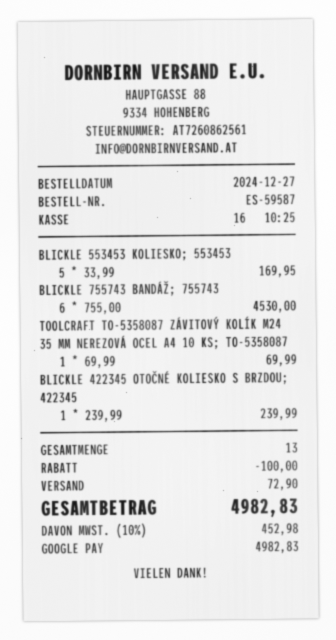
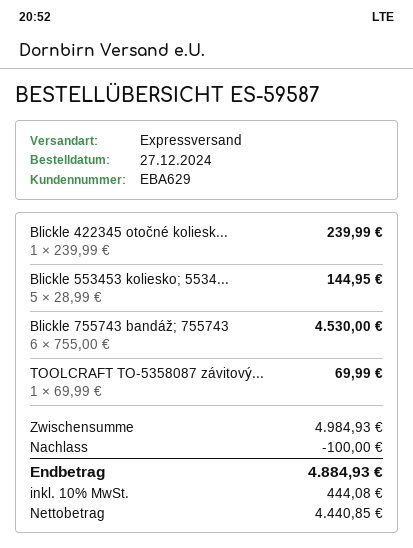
BLICKLE 553453 KOLIESKO; 553453: 5 x 33.99 = 169.95 -> 5 x 28.99 = 144.95
shipping: 72.90 -> none
tax: 10% = 452.98 -> 10% = 444.08
total: 4982.83 -> 4884.93

